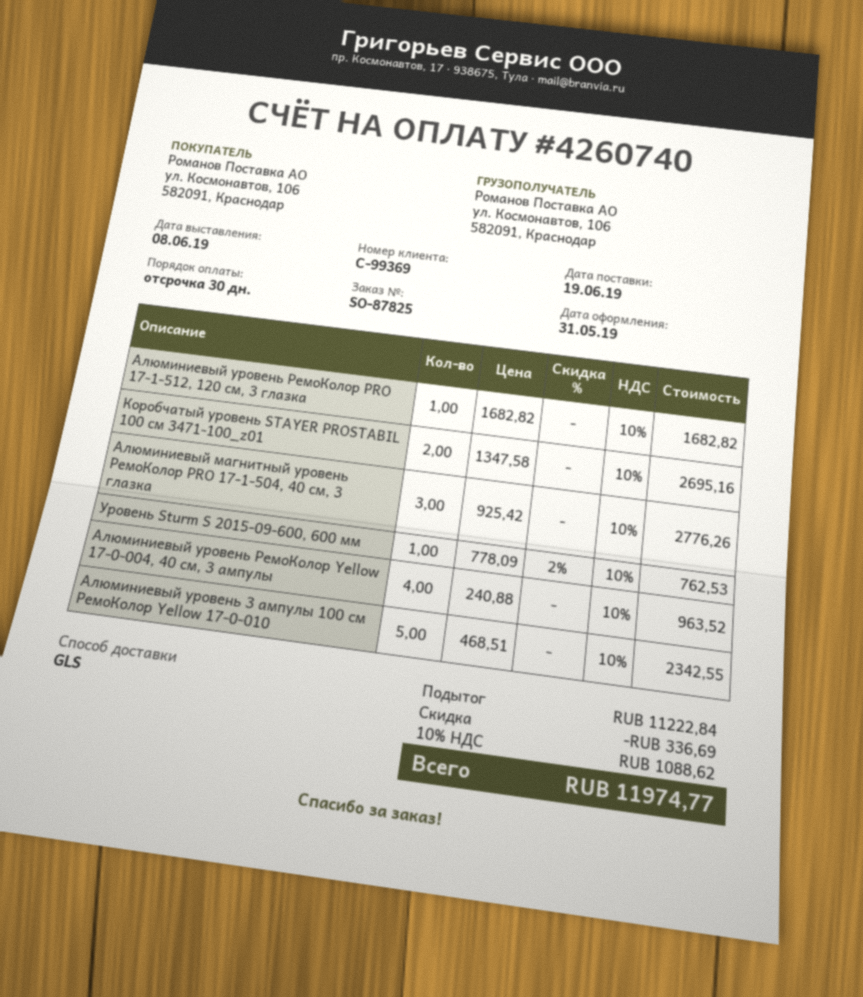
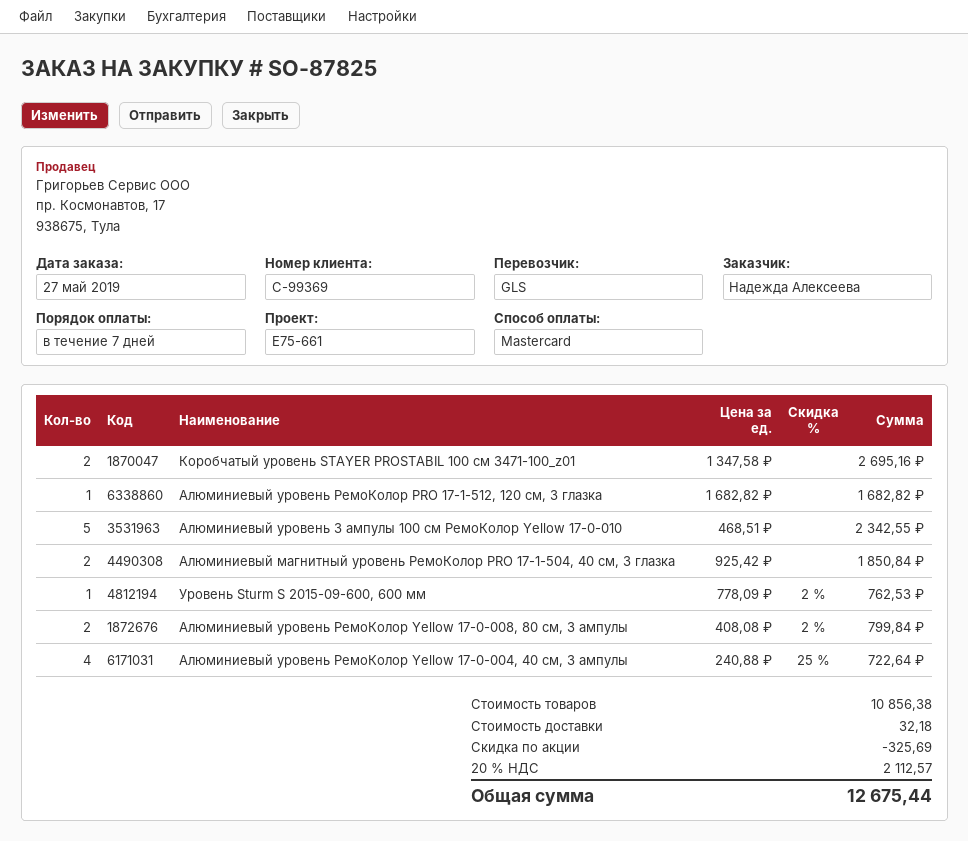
order date: 2019-05-31 -> 2019-05-27
payment terms: 30 days -> 7 days
Алюминиевый магнитный уровень РемоКолор PRO 17-1-504, 40 см, 3 глазка: 3 x 925.42 = 2776.26 -> 2 x 925.42 = 1850.84
Алюминиевый уровень РемоКолор Yellow 17-0-004, 40 см, 3 ампулы: 4 x 240.88 = 963.52 -> 4 x 240.88 - 25% = 722.64
Алюминиевый уровень РемоКолор Yellow 17-0-008, 80 см, 3 ампулы: none -> 2 x 408.08 - 2% = 799.84
subtotal: 11222.84 -> 10856.38
discount: 336.69 -> 325.69
shipping: none -> 32.18
tax: 10% = 1088.62 -> 20% = 2112.57
total: 11974.77 -> 12675.44

